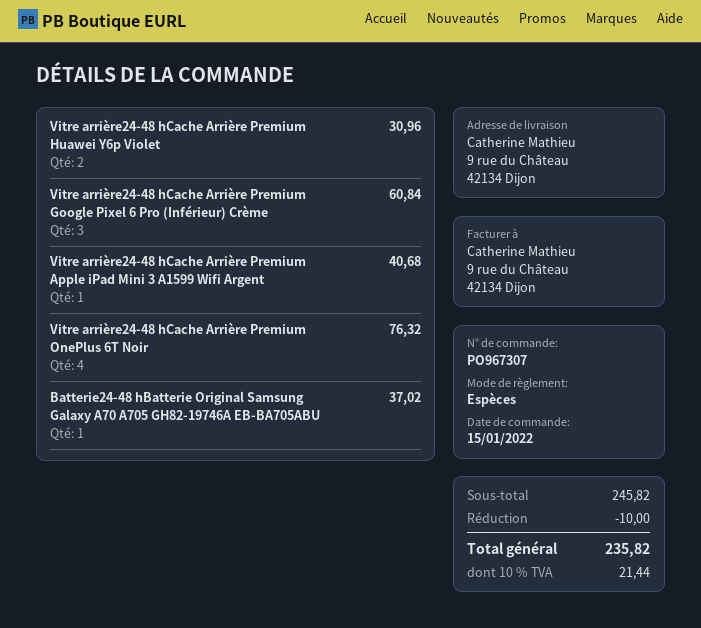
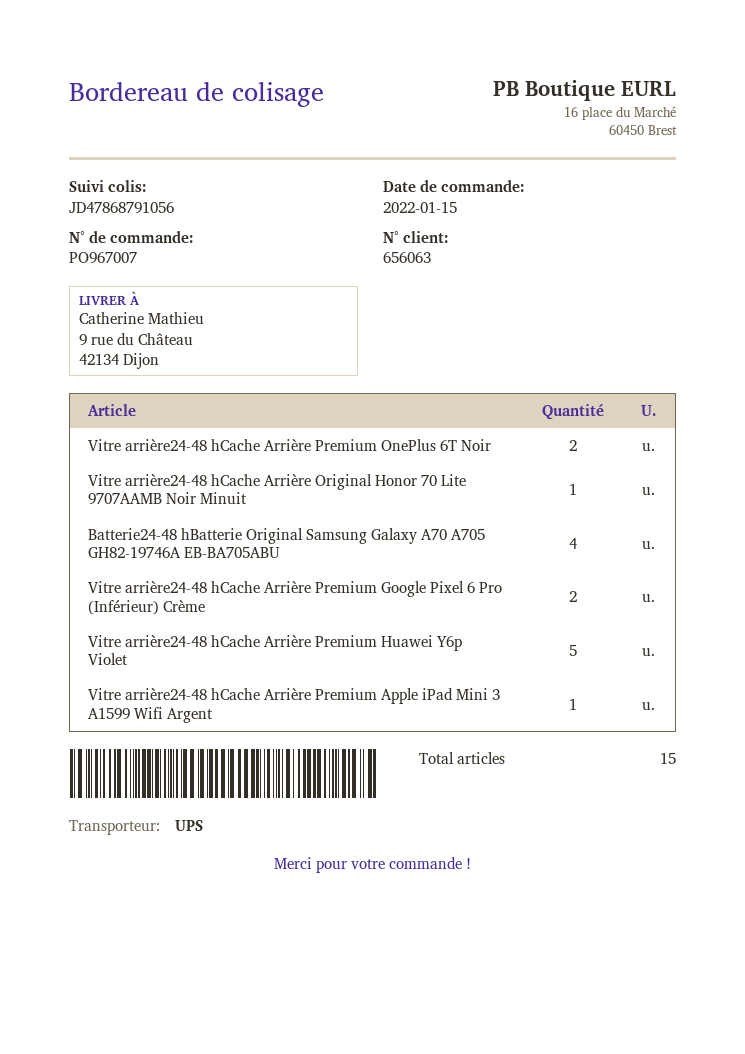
order number: PO967307 -> PO967007
Vitre arrière24-48 hCache Arrière Premium Huawei Y6p Violet: 2 -> 5
Vitre arrière24-48 hCache Arrière Premium Google Pixel 6 Pro (Inférieur) Crème: 3 -> 2
Vitre arrière24-48 hCache Arrière Premium OnePlus 6T Noir: 4 -> 2
Batterie24-48 hBatterie Original Samsung Galaxy A70 A705 GH82-19746A EB-BA705ABU: 1 -> 4
Vitre arrière24-48 hCache Arrière Original Honor 70 Lite 9707AAMB Noir Minuit: none -> 1

